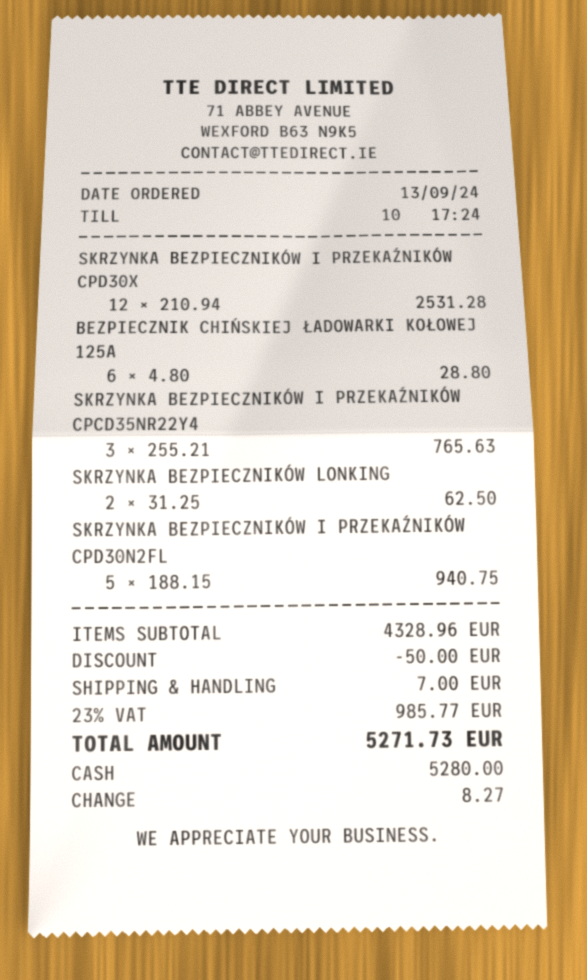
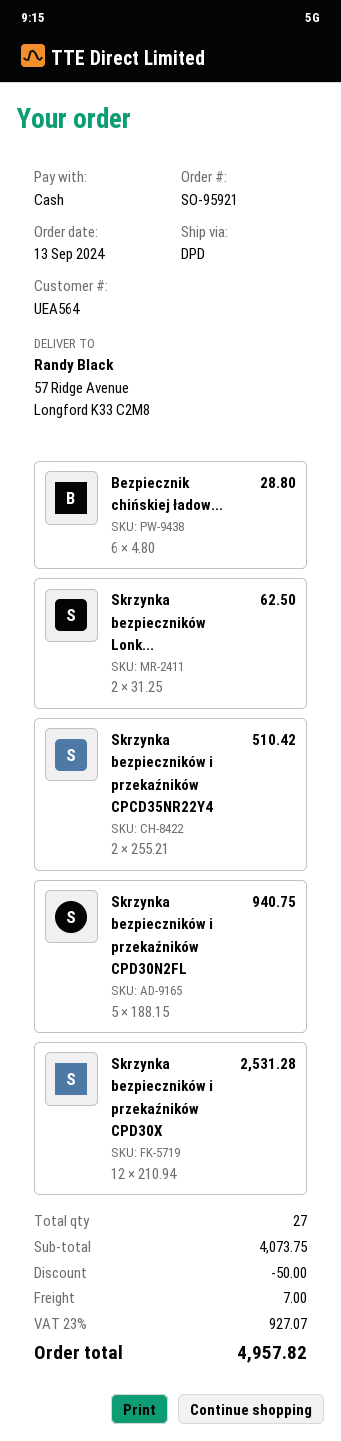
SKRZYNKA BEZPIECZNIKÓW I PRZEKAŹNIKÓW CPCD35NR22Y4: 3 x 255.21 = 765.63 -> 2 x 255.21 = 510.42
subtotal: 4328.96 -> 4073.75
tax: 23% = 985.77 -> 23% = 927.07
total: 5271.73 -> 4957.82

